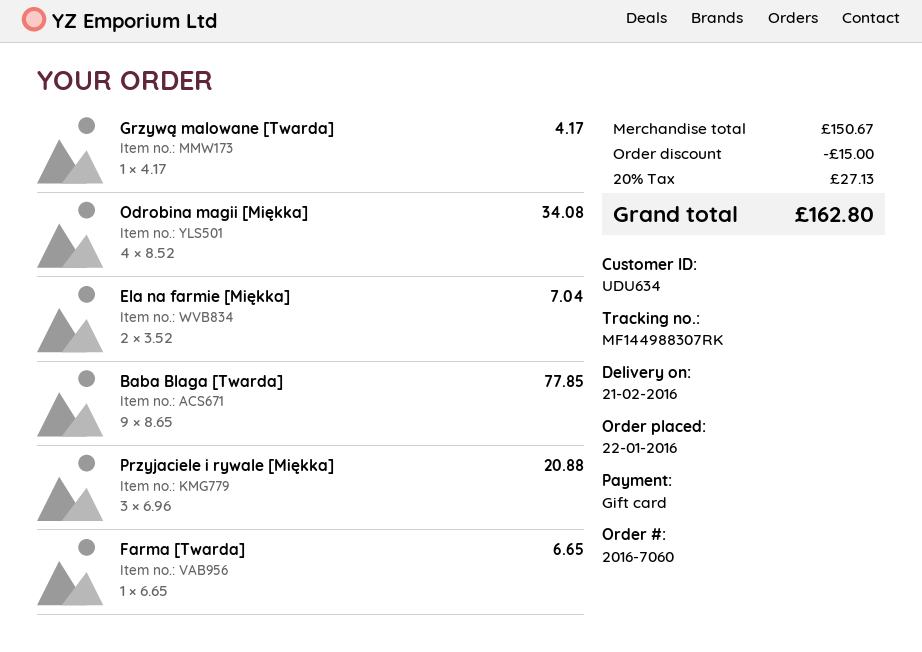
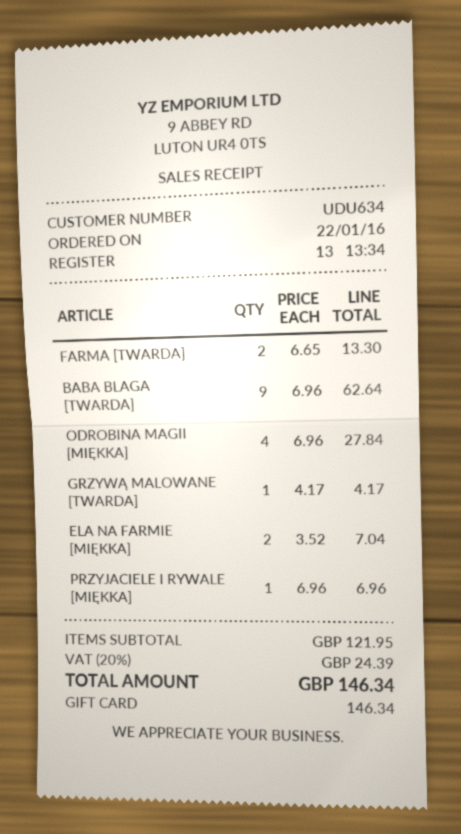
Odrobina magii [Miękka]: 4 x 8.52 = 34.08 -> 4 x 6.96 = 27.84
Baba Blaga [Twarda]: 9 x 8.65 = 77.85 -> 9 x 6.96 = 62.64
Przyjaciele i rywale [Miękka]: 3 x 6.96 = 20.88 -> 1 x 6.96 = 6.96
Farma [Twarda]: 1 x 6.65 = 6.65 -> 2 x 6.65 = 13.30
subtotal: 150.67 -> 121.95
discount: 15.00 -> none
tax: 20% = 27.13 -> 20% = 24.39
total: 162.80 -> 146.34

